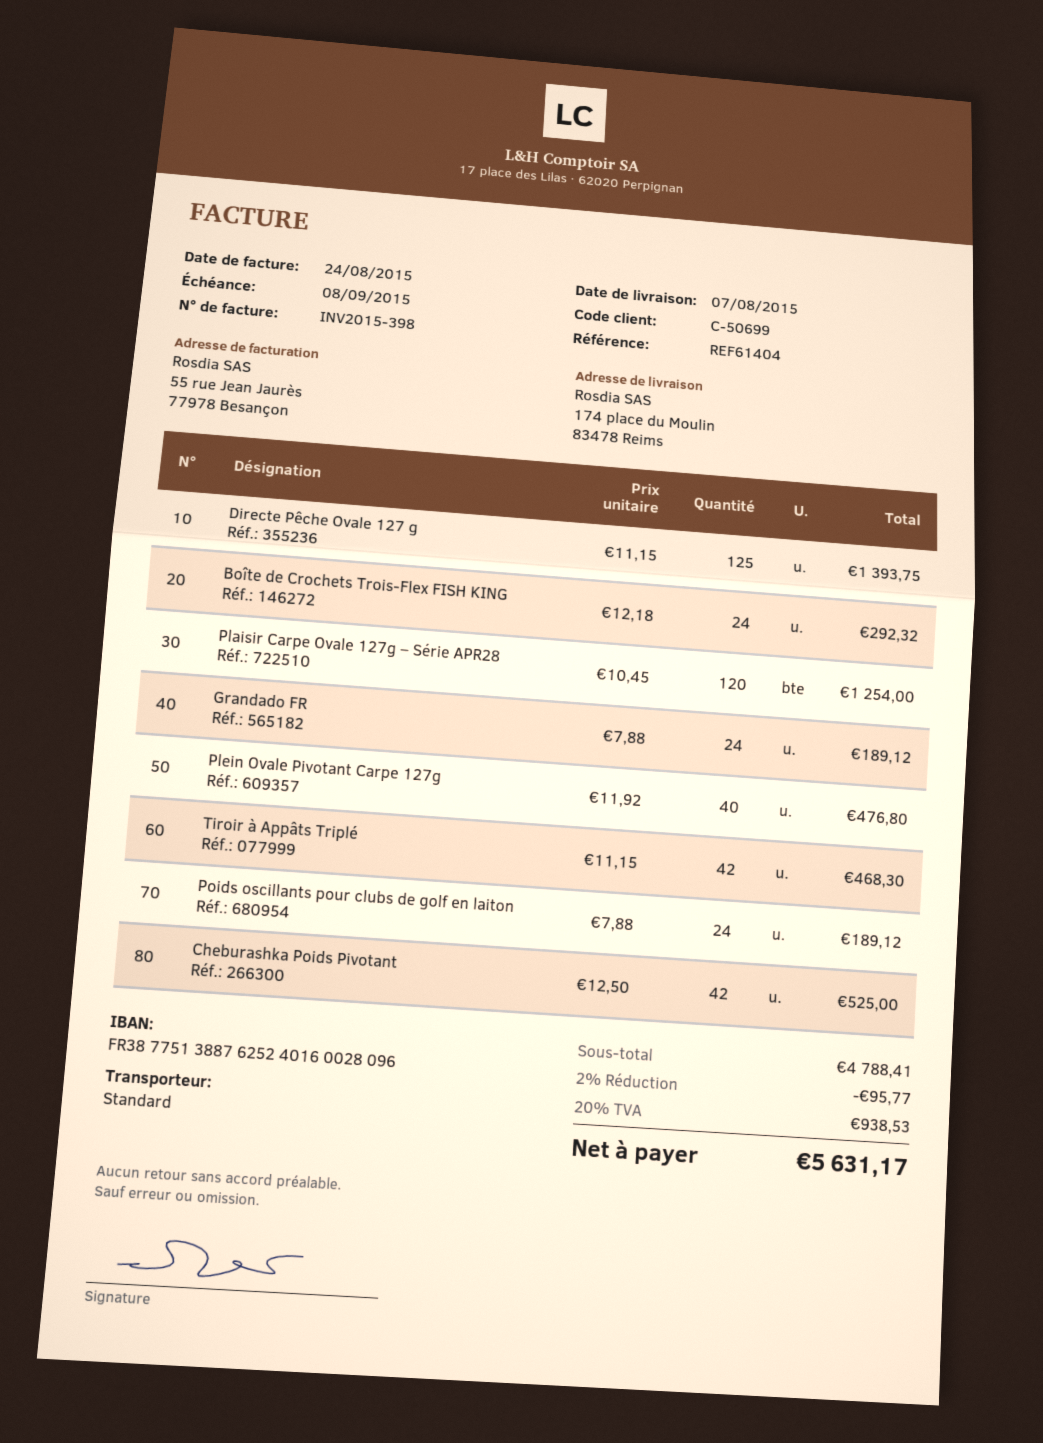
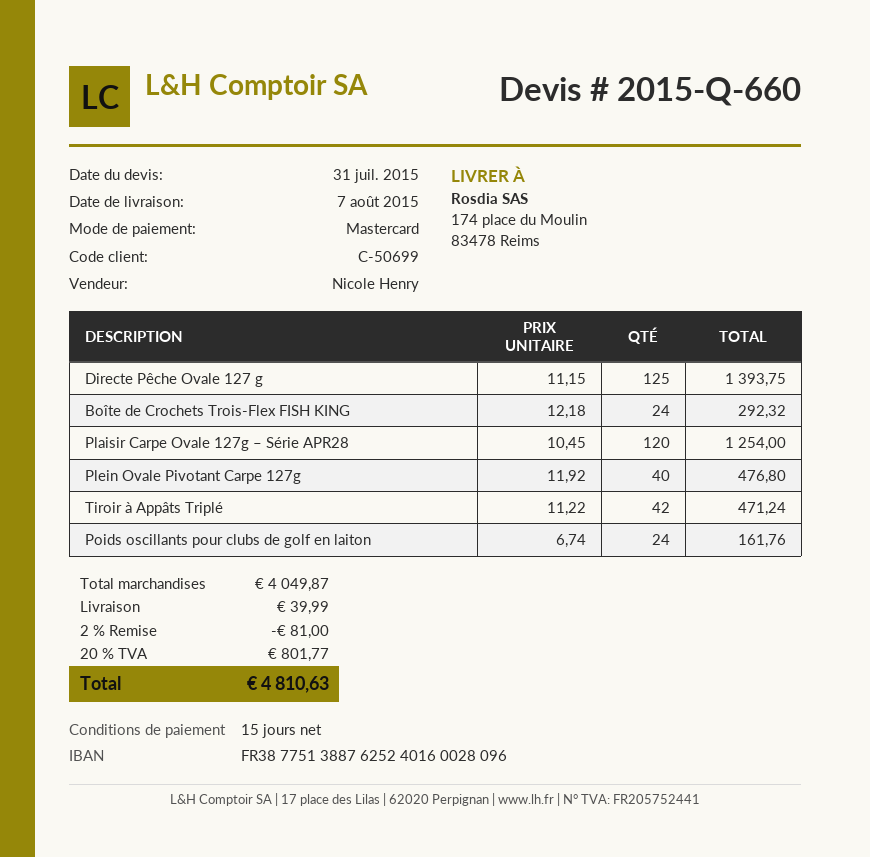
Grandado FR: 24 x 7.88 = 189.12 -> none
Tiroir à Appâts Triplé: 42 x 11.15 = 468.30 -> 42 x 11.22 = 471.24
Poids oscillants pour clubs de golf en laiton: 24 x 7.88 = 189.12 -> 24 x 6.74 = 161.76
Cheburashka Poids Pivotant: 42 x 12.50 = 525.00 -> none
subtotal: 4788.41 -> 4049.87
discount: 2% = 95.77 -> 2% = 81.00
shipping: none -> 39.99
tax: 20% = 938.53 -> 20% = 801.77
total: 5631.17 -> 4810.63

